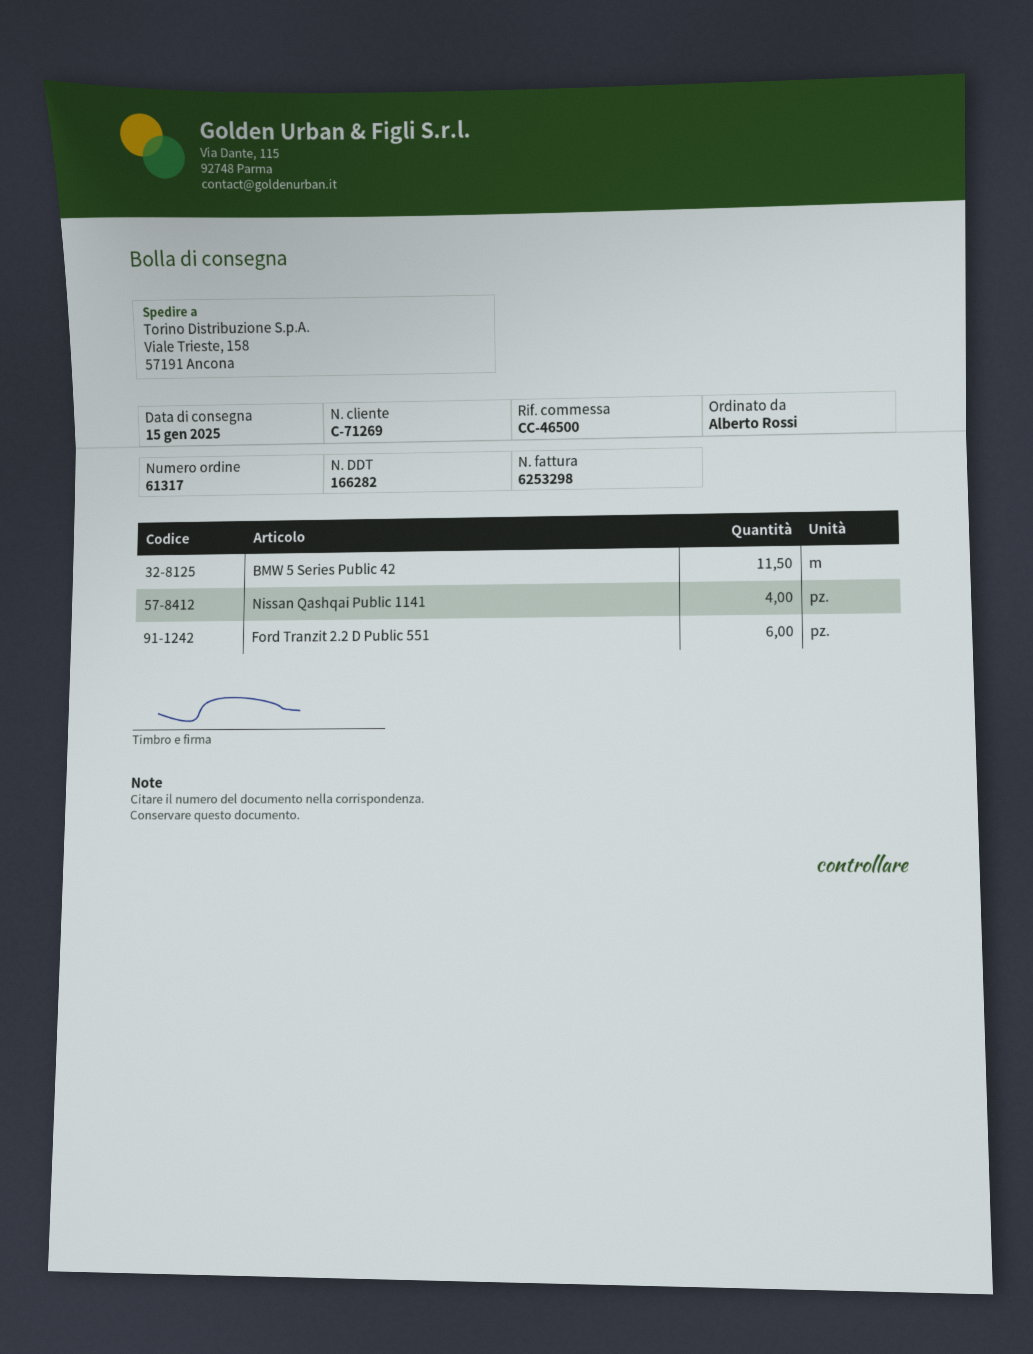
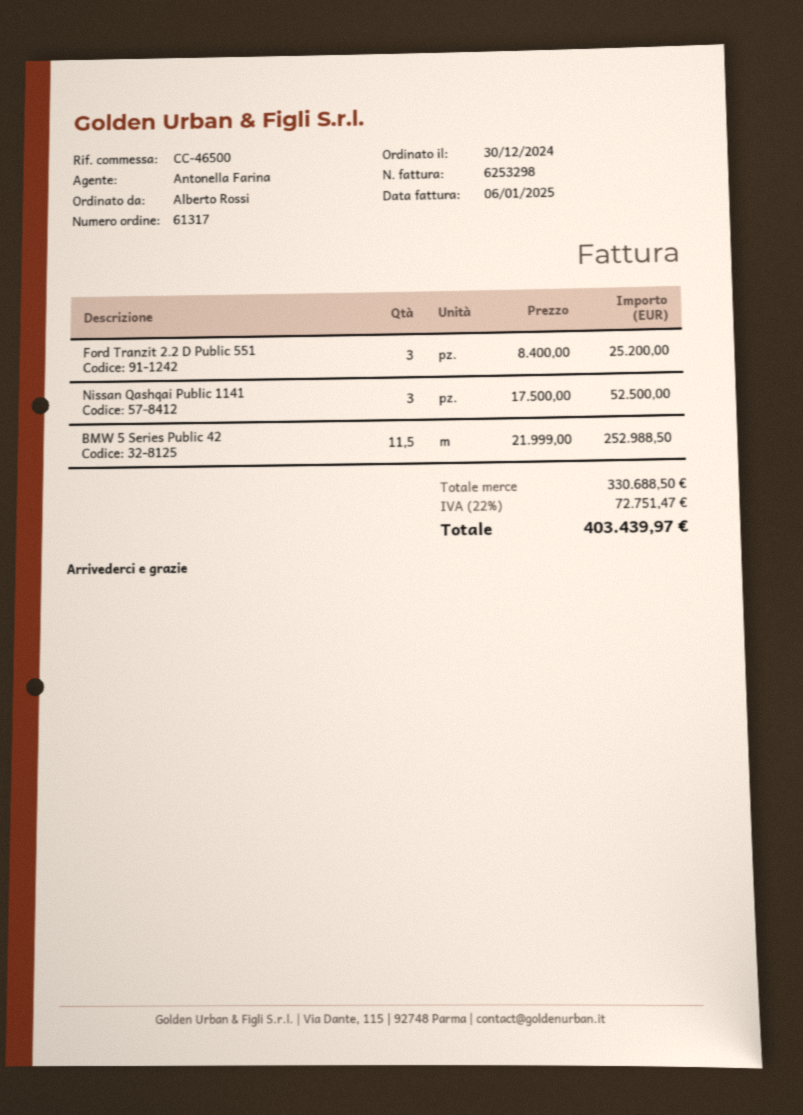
Nissan Qashqai Public 1141: 4 -> 3
Ford Tranzit 2.2 D Public 551: 6 -> 3

